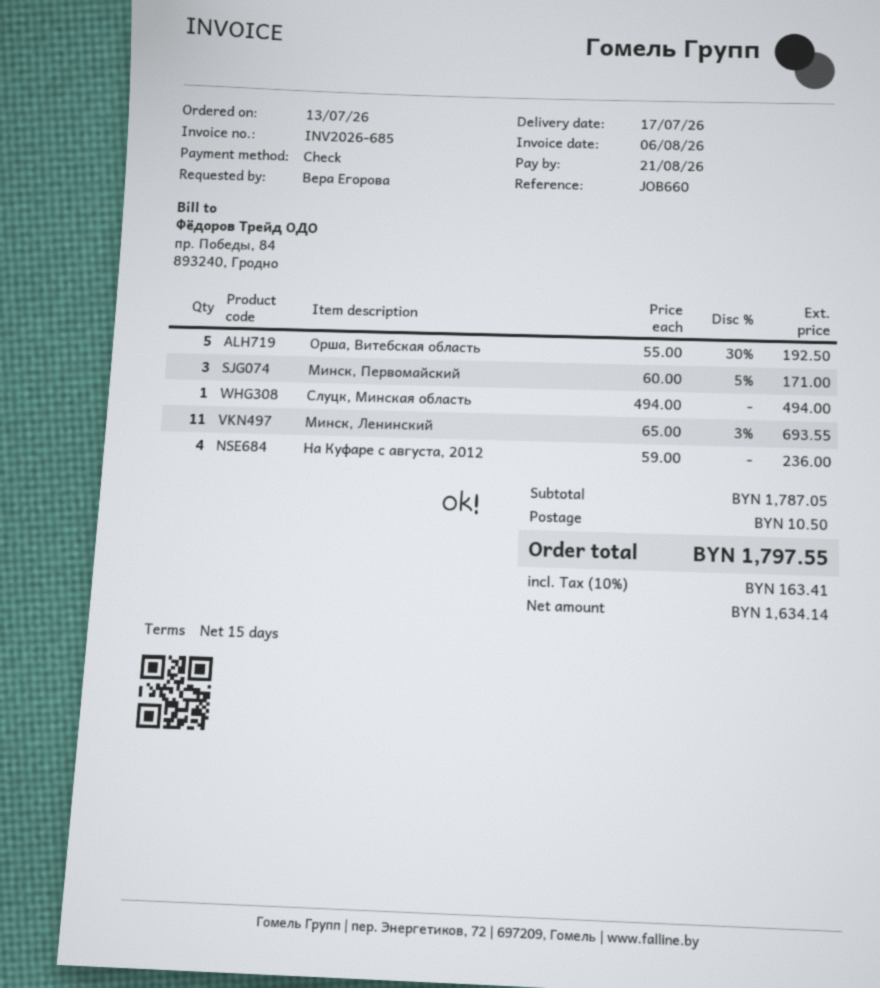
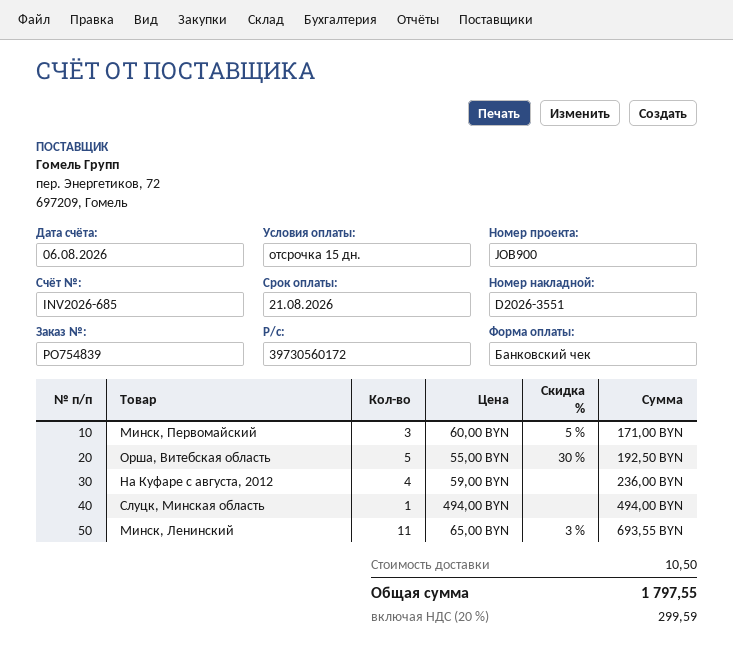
reference: JOB660 -> JOB900
tax: 10% = 163.41 -> 20% = 299.59

